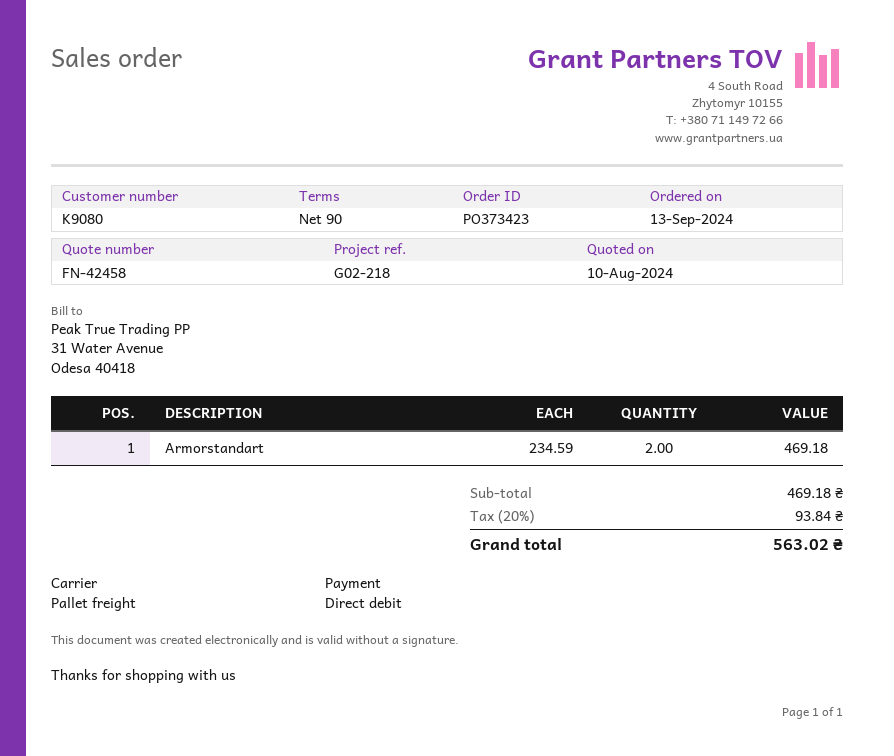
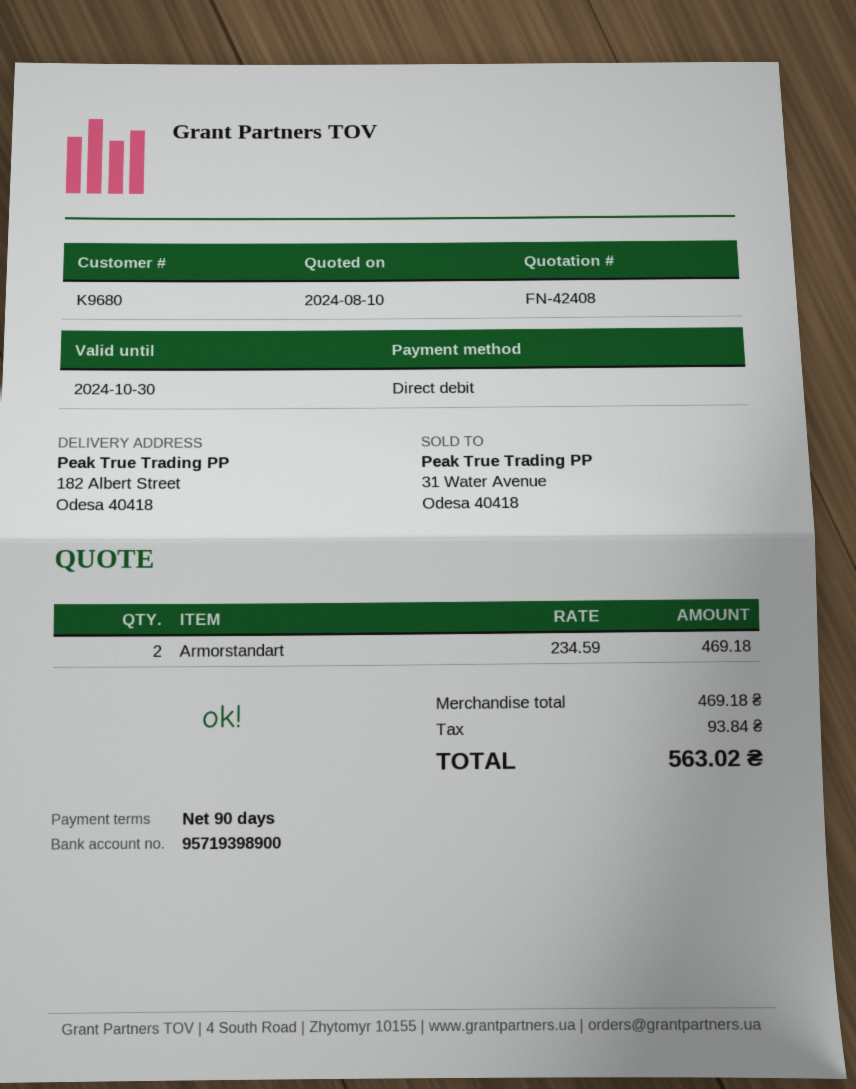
quote number: FN-42458 -> FN-42408
customer number: K9080 -> K9680

